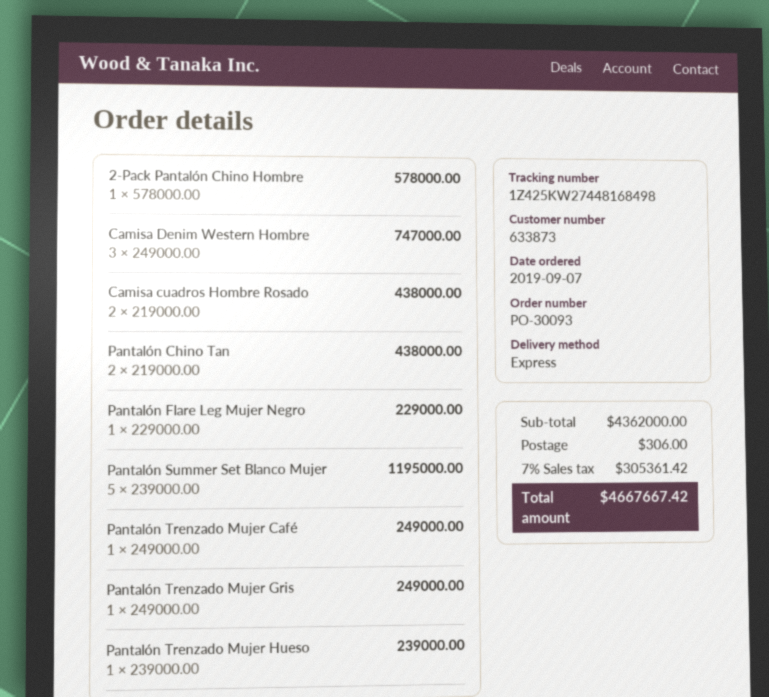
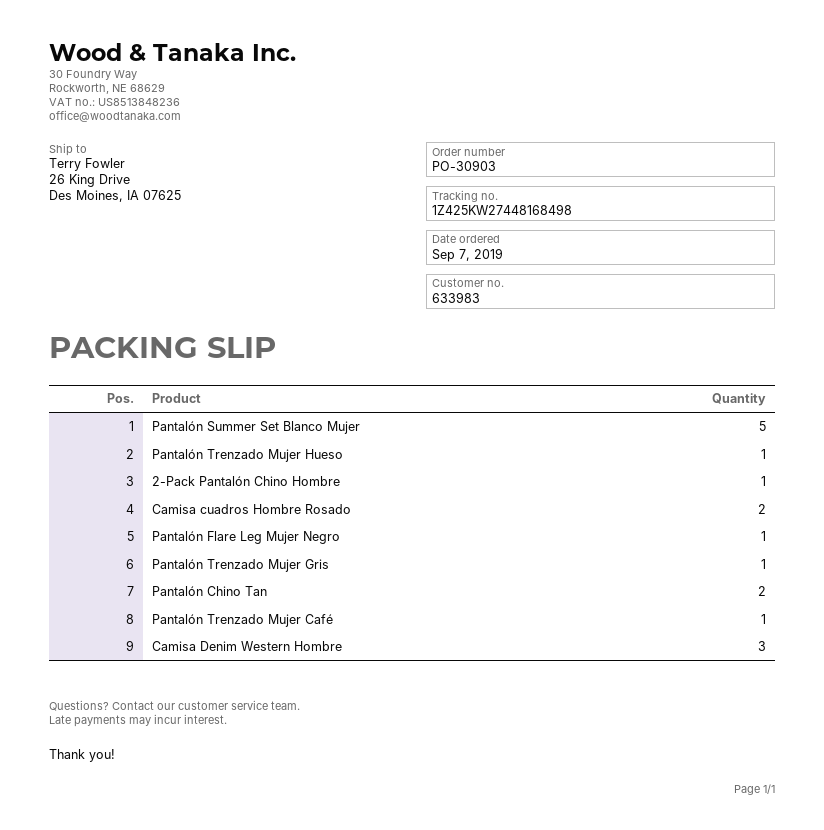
order number: PO-30093 -> PO-30903
customer number: 633873 -> 633983

